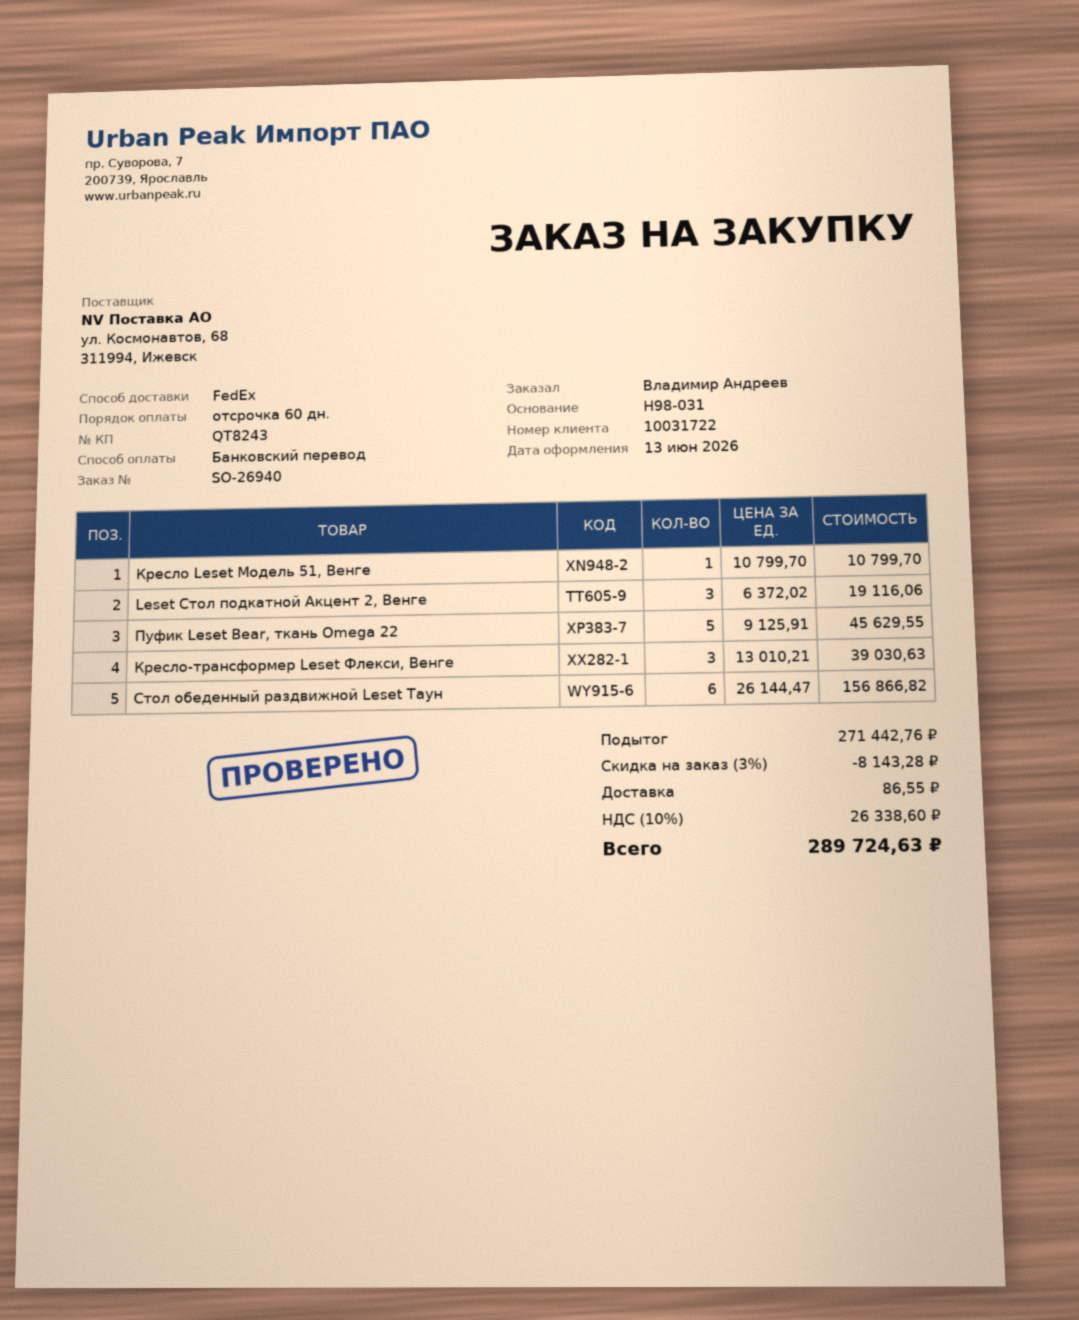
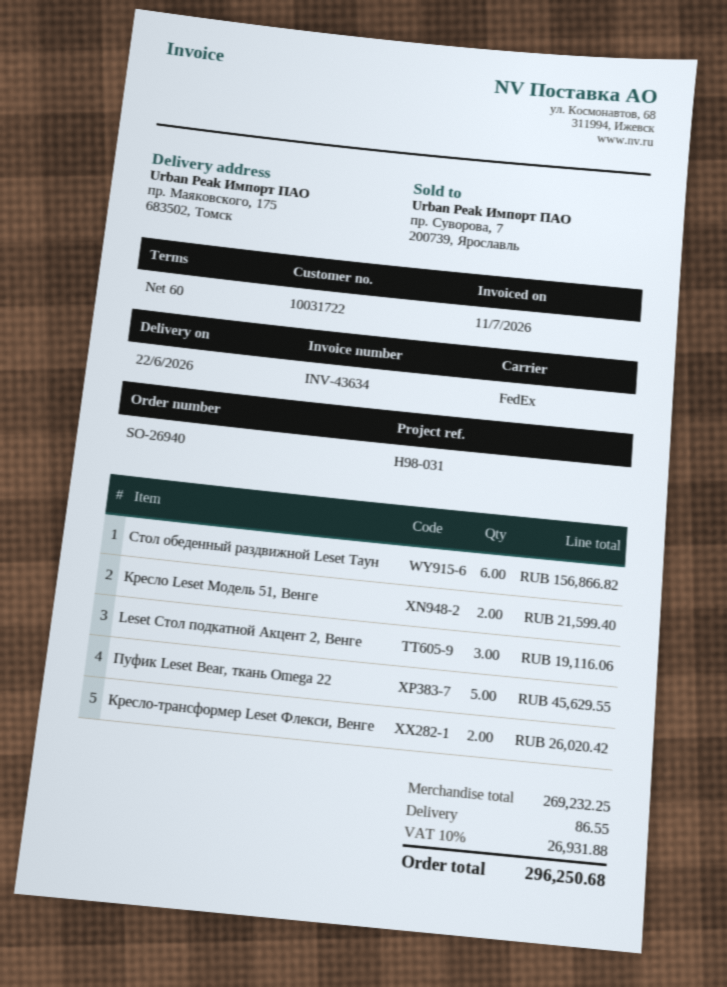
Кресло Leset Модель 51, Венге: 1 for 10799.70 -> 2 for 21599.40
Кресло-трансформер Leset Флекси, Венге: 3 for 39030.63 -> 2 for 26020.42
subtotal: 271442.76 -> 269232.25
discount: 3% = 8143.28 -> none
tax: 10% = 26338.60 -> 10% = 26931.88
total: 289724.63 -> 296250.68

